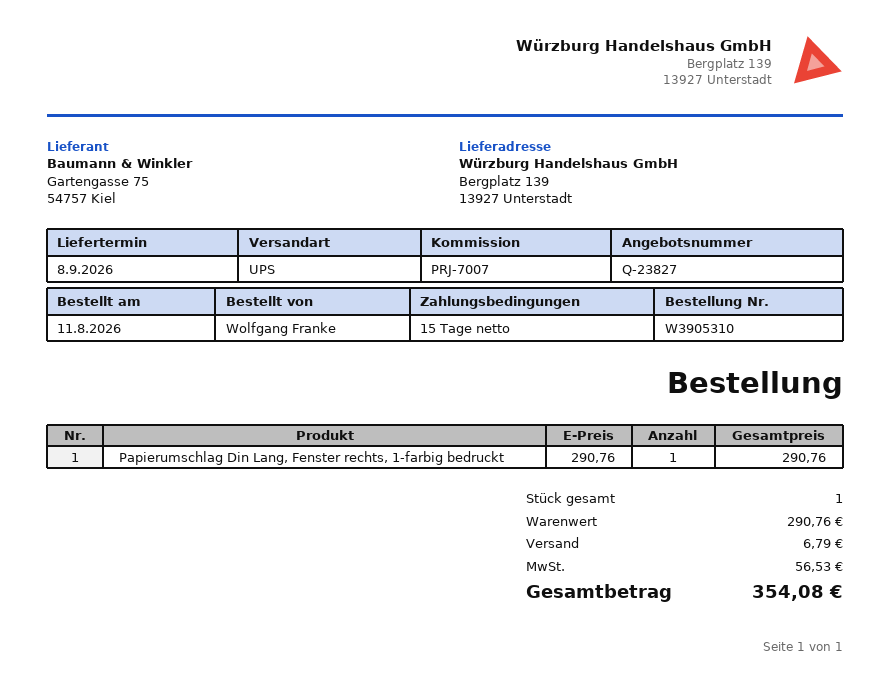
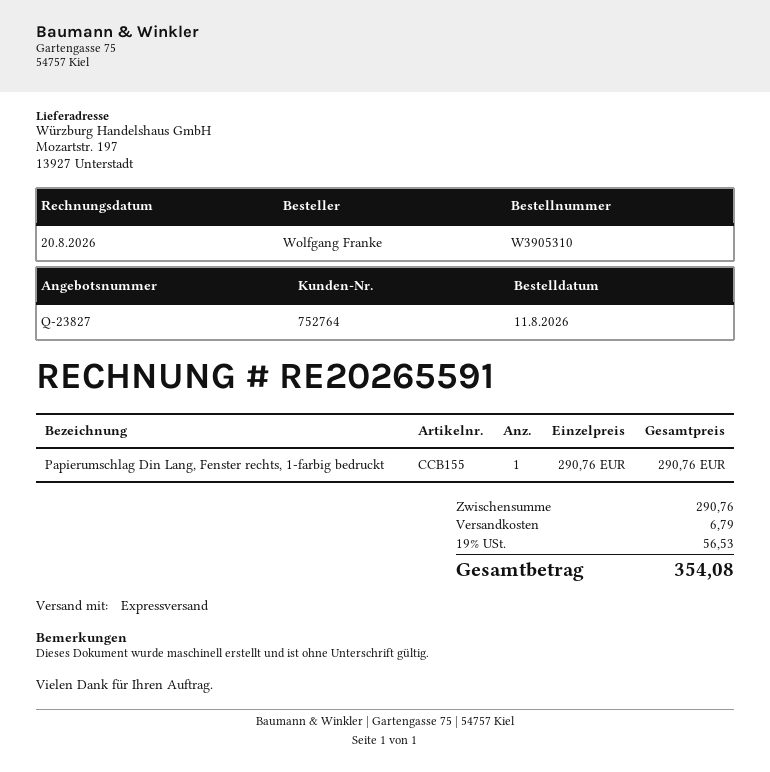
shipping method: UPS -> express
ship to: Bergplatz 139, 13927 Unterstadt -> Mozartstr. 197, 13927 Unterstadt

